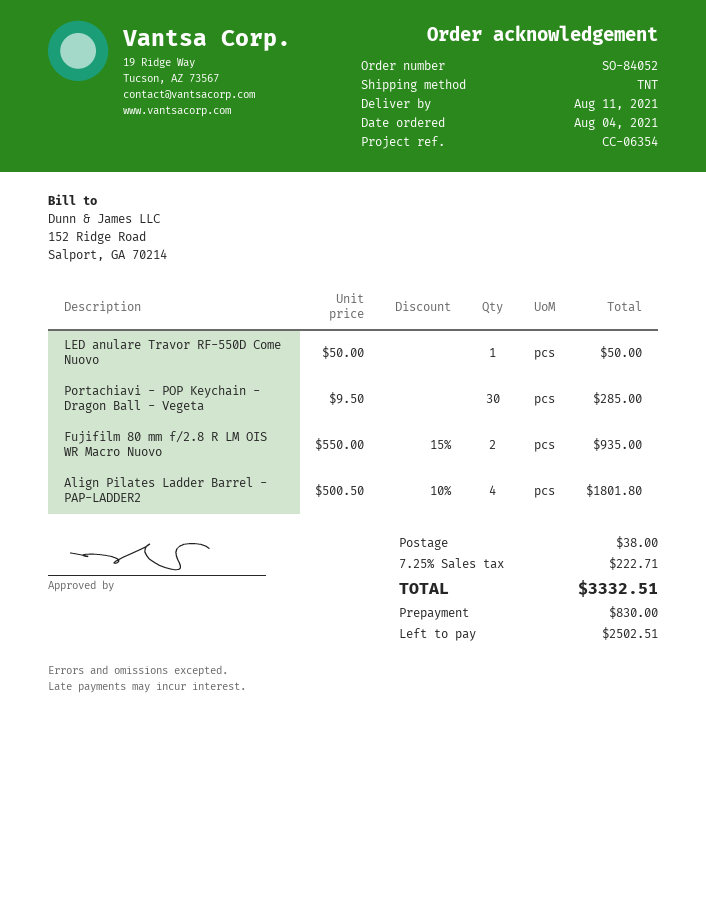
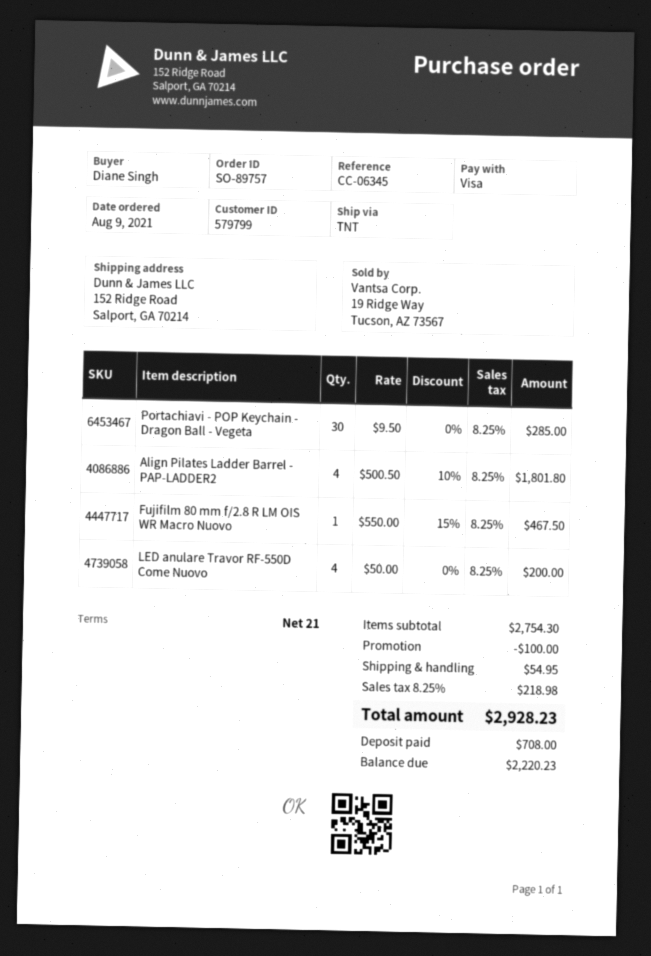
order number: SO-84052 -> SO-89757
order date: 2021-08-04 -> 2021-08-09
reference: CC-06354 -> CC-06345
LED anulare Travor RF-550D Come Nuovo: 1 x 50.00 = 50.00 -> 4 x 50.00 = 200.00
Fujifilm 80 mm f/2.8 R LM OIS WR Macro Nuovo: 2 x 550.00 - 15% = 935.00 -> 1 x 550.00 - 15% = 467.50
discount: none -> 100.00
shipping: 38.00 -> 54.95
tax: 7.25% = 222.71 -> 8.25% = 218.98
total: 3332.51 -> 2928.23
deposit: 830.00 -> 708.00
balance: 2502.51 -> 2220.23

